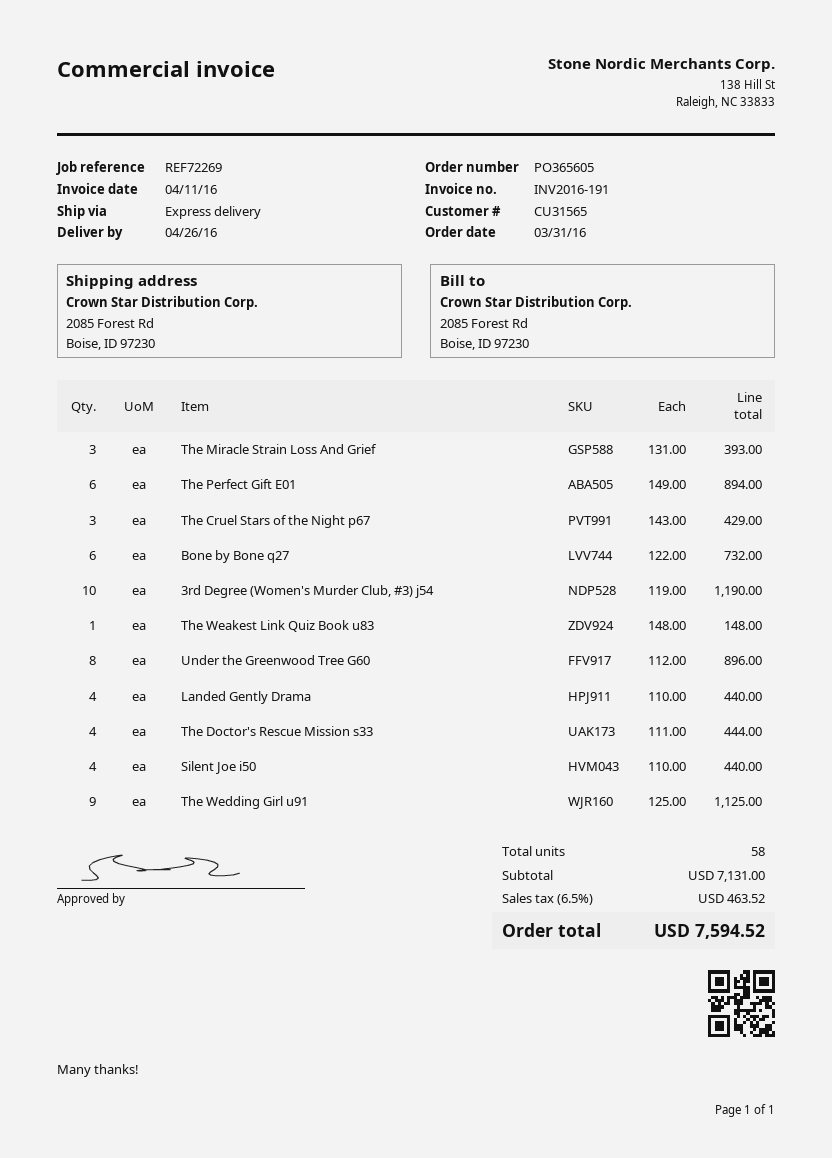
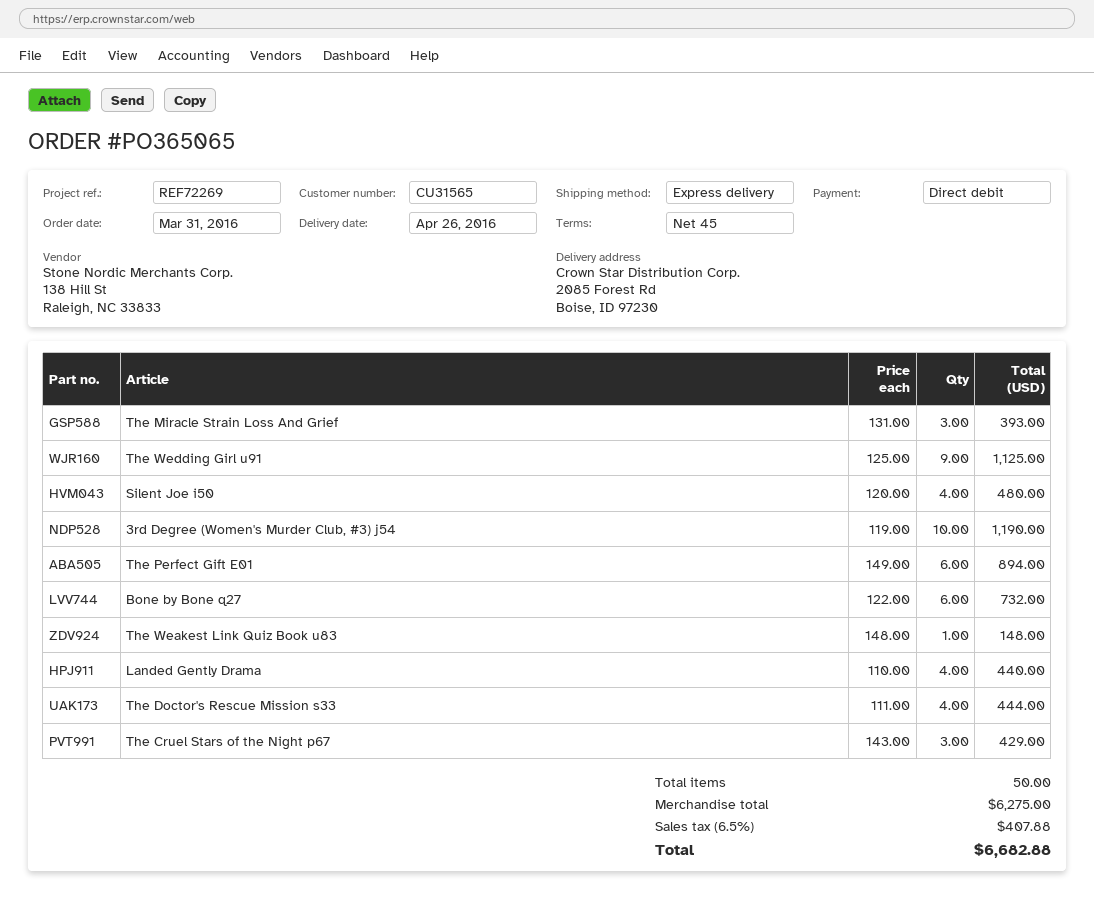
order number: PO365605 -> PO365065
Under the Greenwood Tree G60: 8 x 112.00 = 896.00 -> none
Silent Joe i50: 4 x 110.00 = 440.00 -> 4 x 120.00 = 480.00
total quantity: 58 -> 50
subtotal: 7131.00 -> 6275.00
tax: 6.5% = 463.52 -> 6.5% = 407.88
total: 7594.52 -> 6682.88

